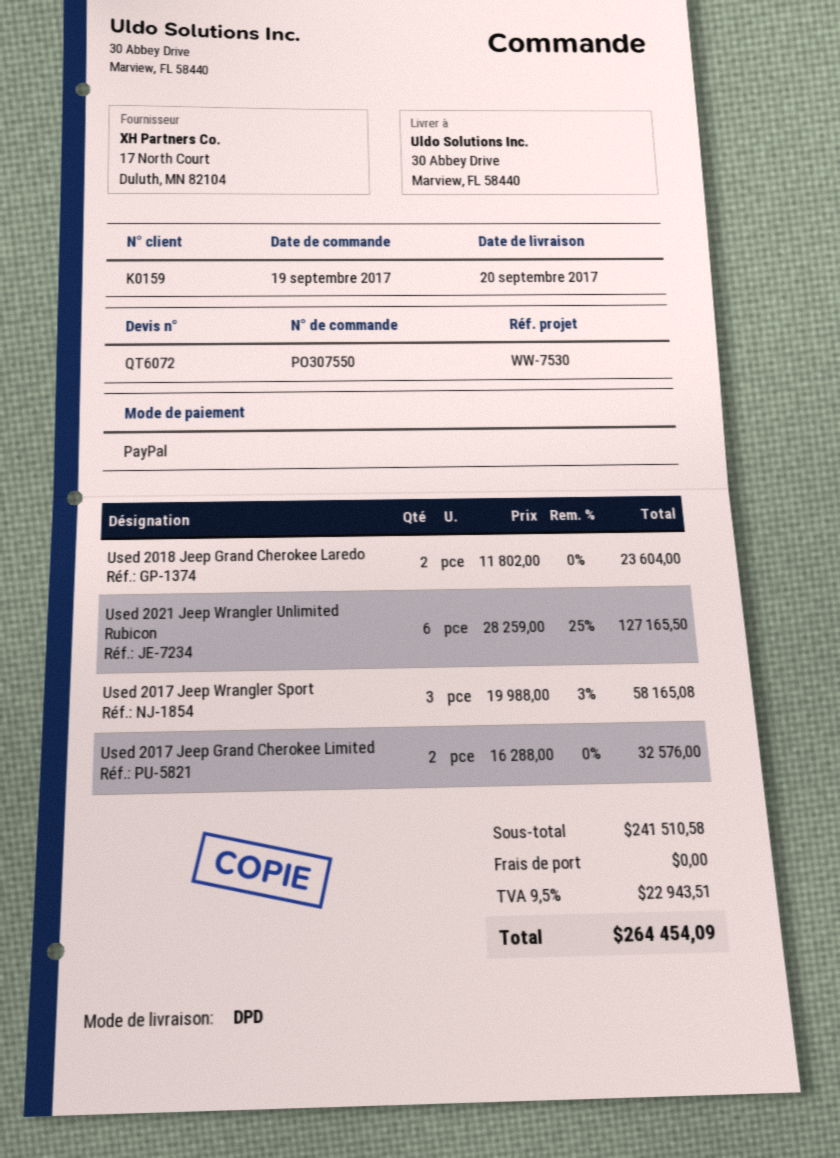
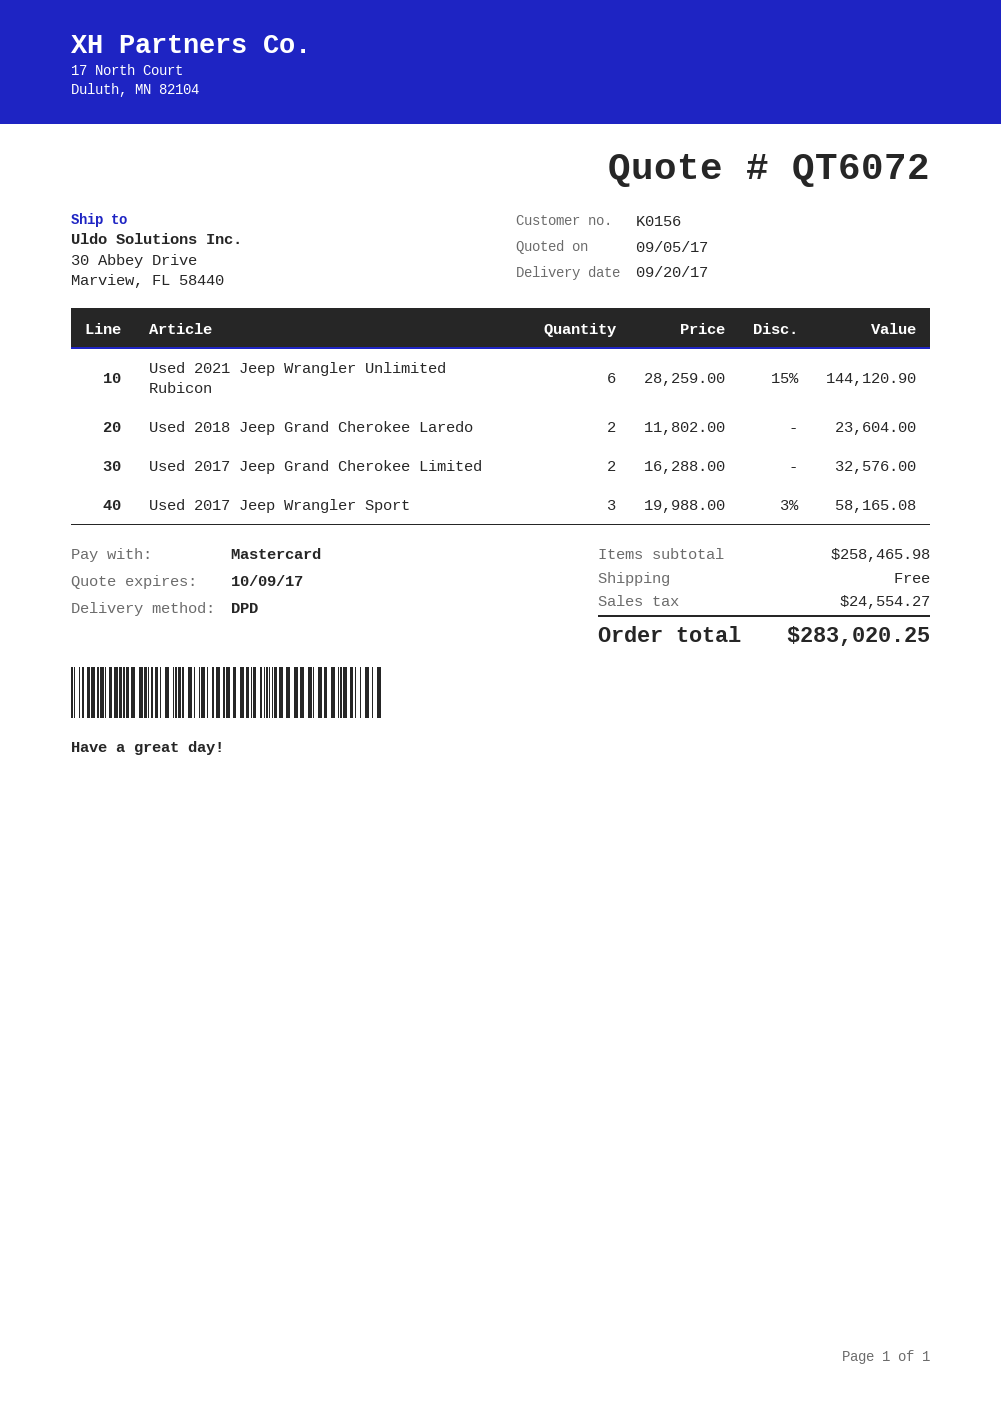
customer number: K0159 -> K0156
payment method: PayPal -> Mastercard
Used 2021 Jeep Wrangler Unlimited Rubicon: 6 x 28259.00 - 25% = 127165.50 -> 6 x 28259.00 - 15% = 144120.90
subtotal: 241510.58 -> 258465.98
tax: 22943.51 -> 24554.27
total: 264454.09 -> 283020.25

